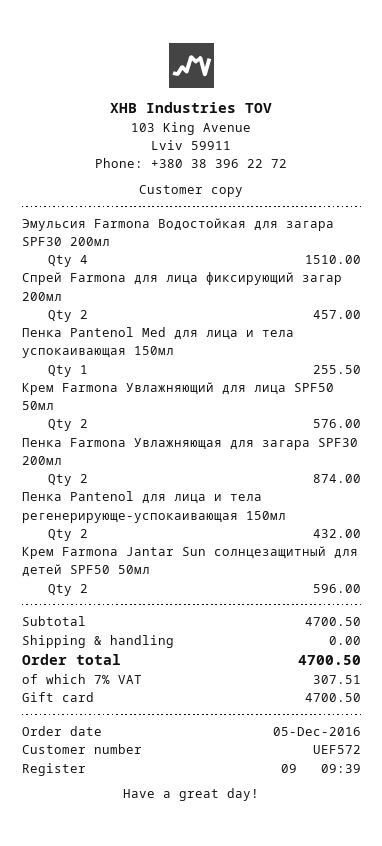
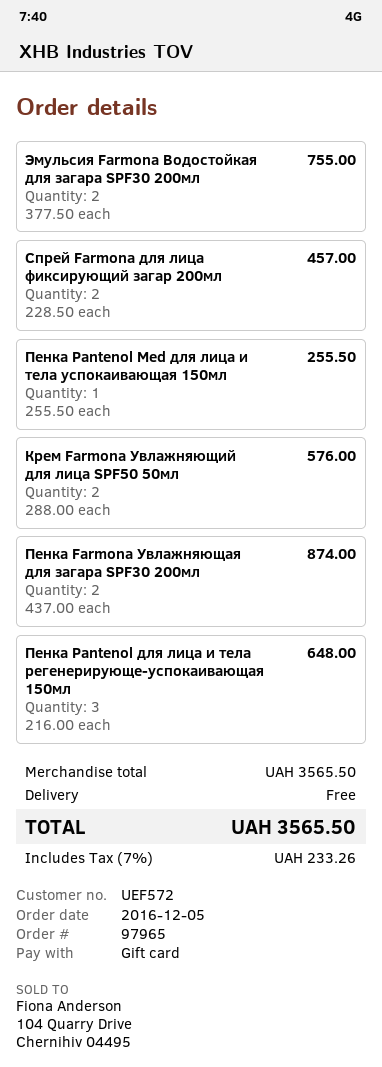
Эмульсия Farmona Водостойкая для загара SPF30 200мл: 4 for 1510.00 -> 2 for 755.00
Пенка Pantenol для лица и тела регенерирующе-успокаивающая 150мл: 2 for 432.00 -> 3 for 648.00
Крем Farmona Jantar Sun солнцезащитный для детей SPF50 50мл: 2 for 596.00 -> none
subtotal: 4700.50 -> 3565.50
tax: 7% = 307.51 -> 7% = 233.26
total: 4700.50 -> 3565.50

